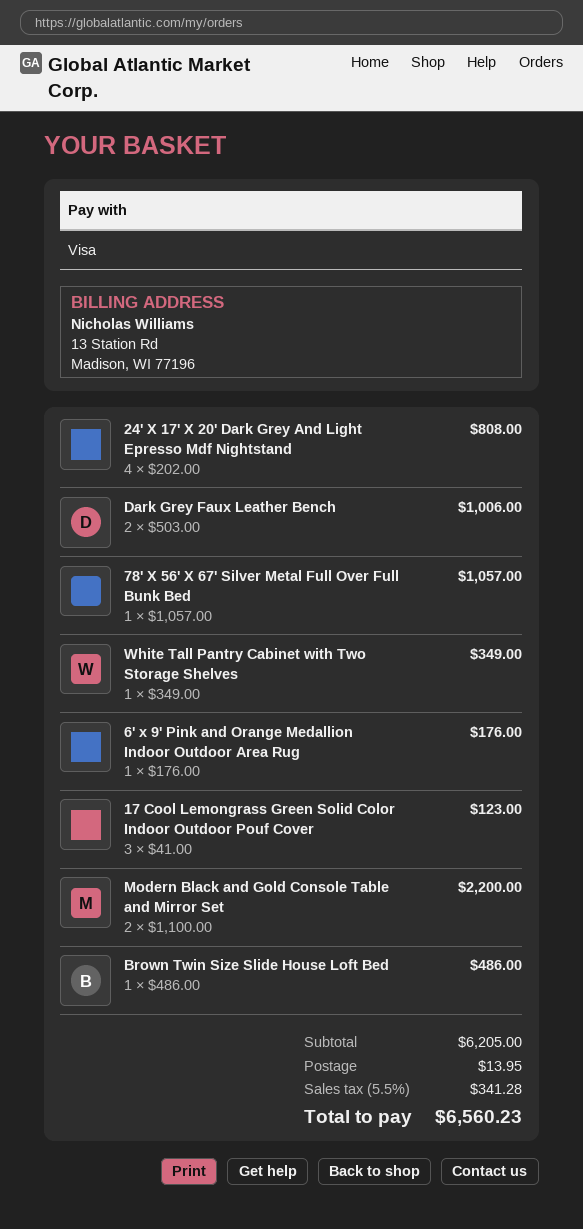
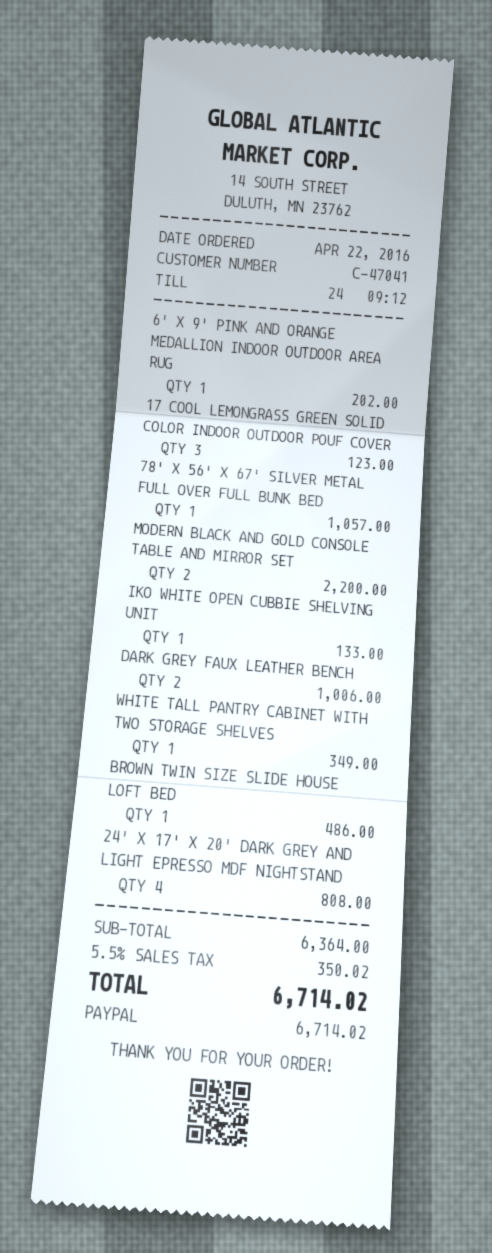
payment method: Visa -> PayPal
6' x 9' Pink and Orange Medallion Indoor Outdoor Area Rug: 1 for 176.00 -> 1 for 202.00
IKO WHITE OPEN CUBBIE SHELVING UNIT: none -> 1 for 133.00
subtotal: 6205.00 -> 6364.00
shipping: 13.95 -> none
tax: 5.5% = 341.28 -> 5.5% = 350.02
total: 6560.23 -> 6714.02

